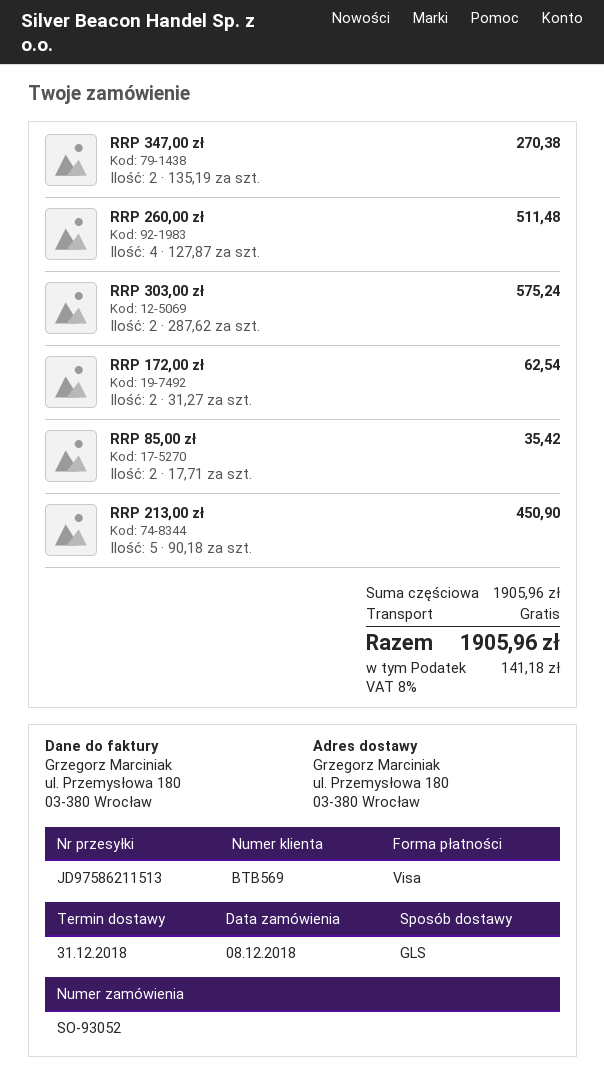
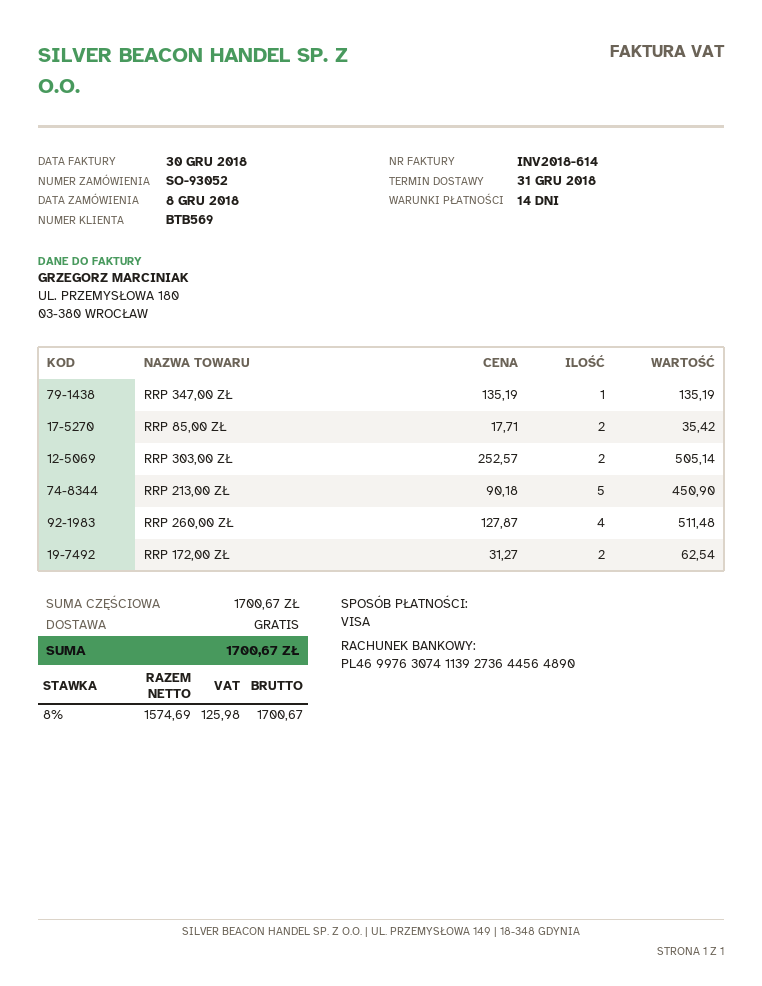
RRP 347,00 zł: 2 x 135.19 = 270.38 -> 1 x 135.19 = 135.19
RRP 303,00 zł: 2 x 287.62 = 575.24 -> 2 x 252.57 = 505.14
subtotal: 1905.96 -> 1700.67
tax: 8% = 141.18 -> 8% = 125.98
total: 1905.96 -> 1700.67

